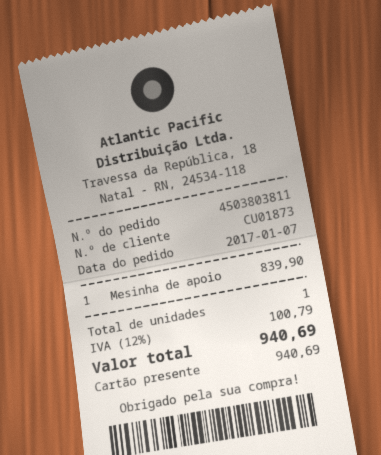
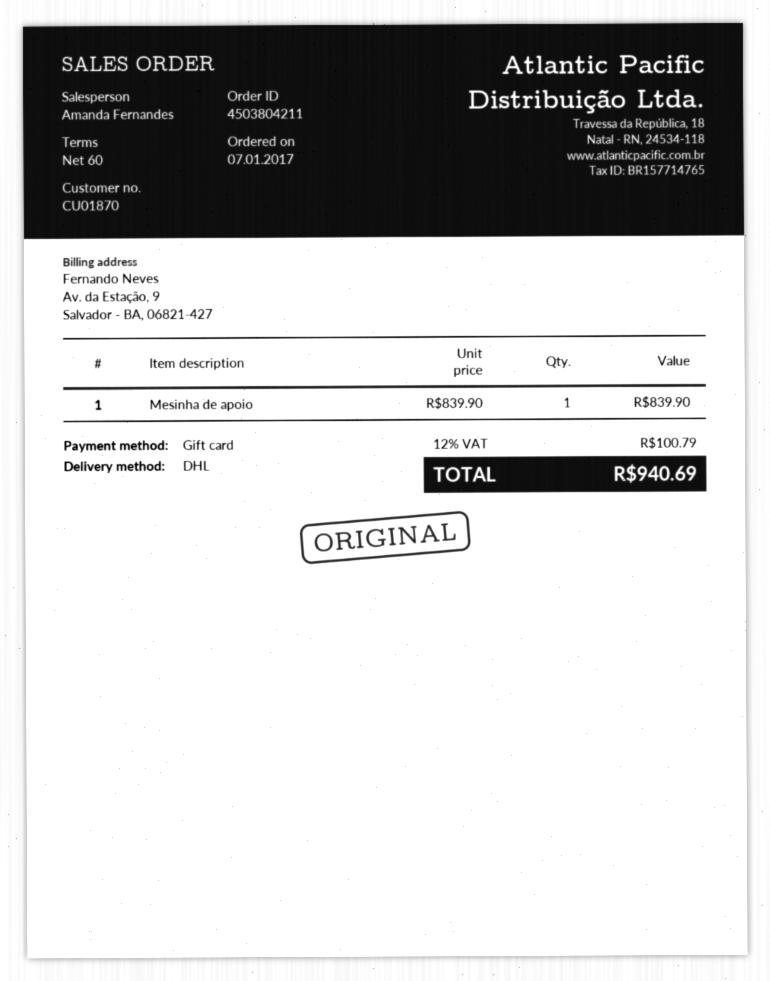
order number: 4503803811 -> 4503804211
customer number: CU01873 -> CU01870

